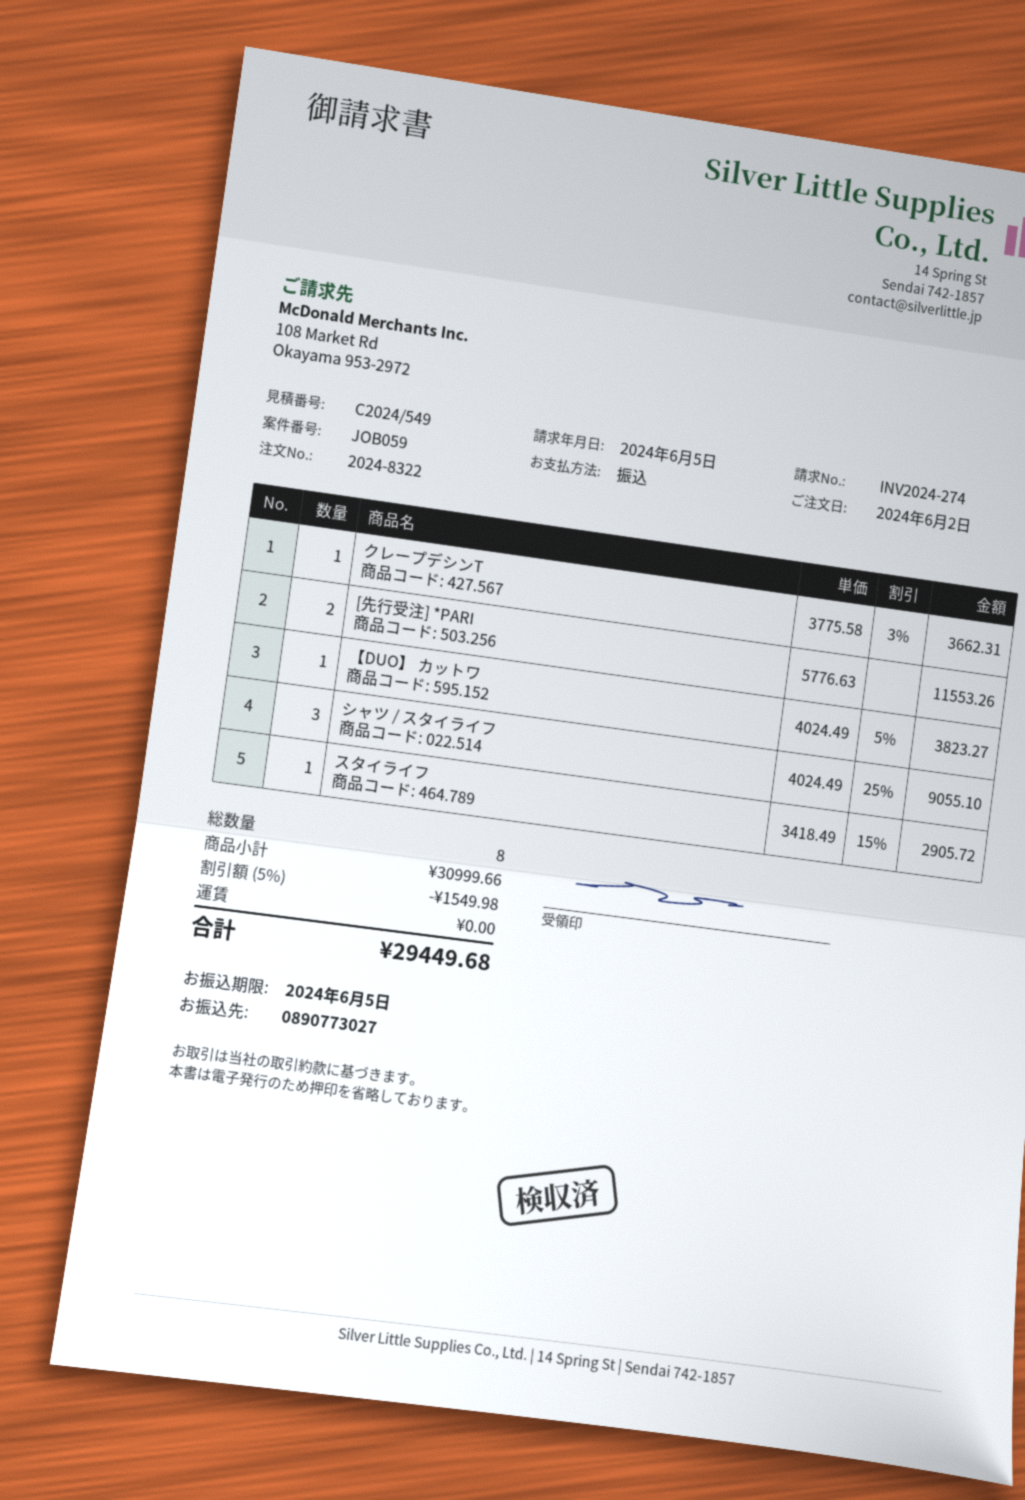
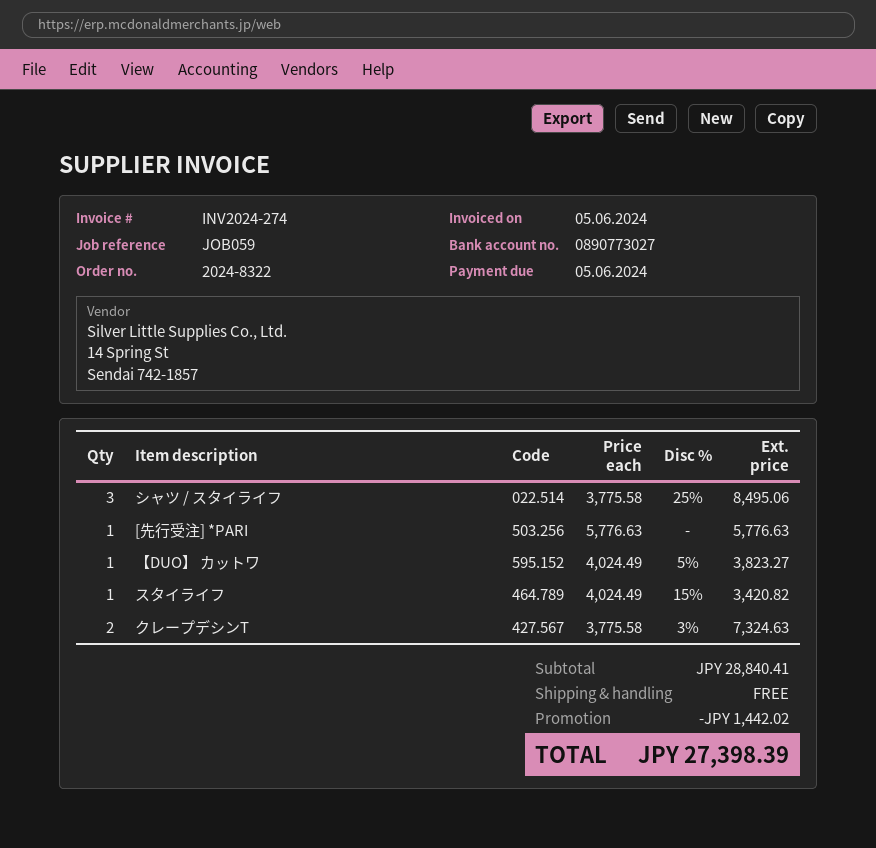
クレープデシンT: 1 x 3775.58 - 3% = 3662.31 -> 2 x 3775.58 - 3% = 7324.63
[先行受注] *PARI: 2 x 5776.63 = 11553.26 -> 1 x 5776.63 = 5776.63
シャツ / スタイライフ: 3 x 4024.49 - 25% = 9055.10 -> 3 x 3775.58 - 25% = 8495.06
スタイライフ: 1 x 3418.49 - 15% = 2905.72 -> 1 x 4024.49 - 15% = 3420.82
subtotal: 30999.66 -> 28840.41
discount: 1549.98 -> 1442.02
total: 29449.68 -> 27398.39

